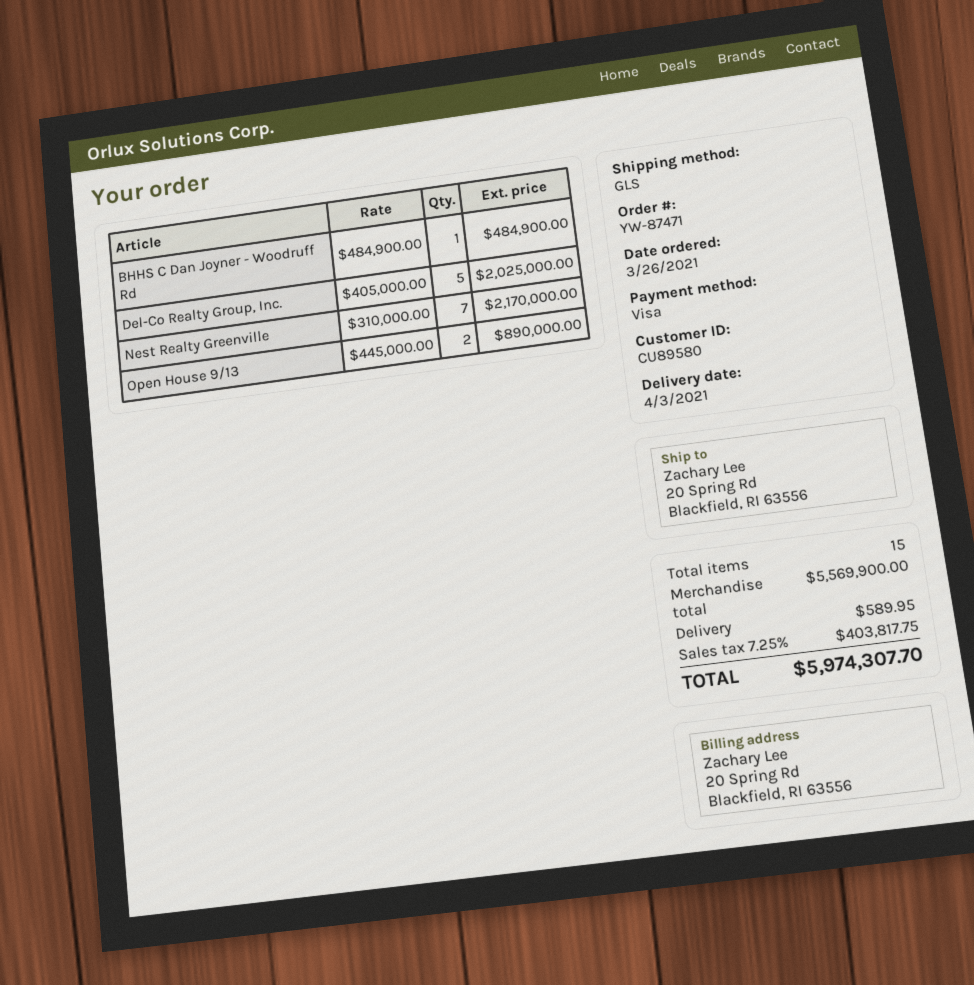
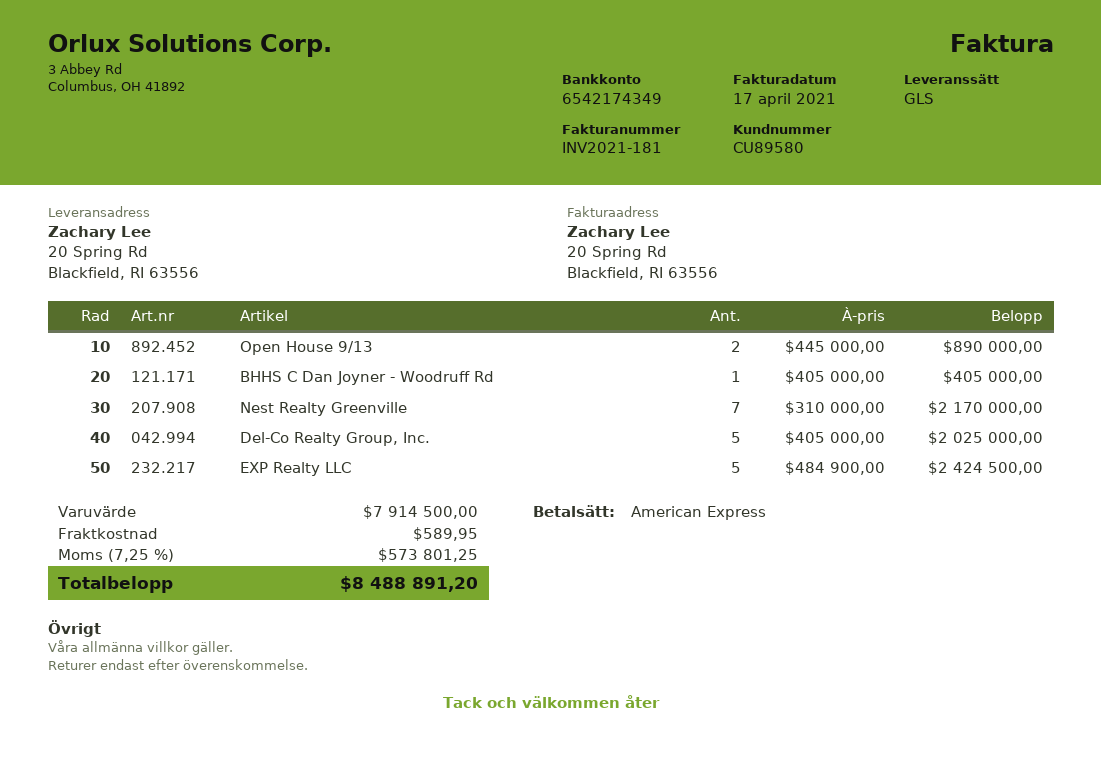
payment method: Visa -> American Express
BHHS C Dan Joyner - Woodruff Rd: 1 x 484900.00 = 484900.00 -> 1 x 405000.00 = 405000.00
EXP Realty LLC: none -> 5 x 484900.00 = 2424500.00
subtotal: 5569900.00 -> 7914500.00
tax: 7.25% = 403817.75 -> 7.25% = 573801.25
total: 5974307.70 -> 8488891.20

